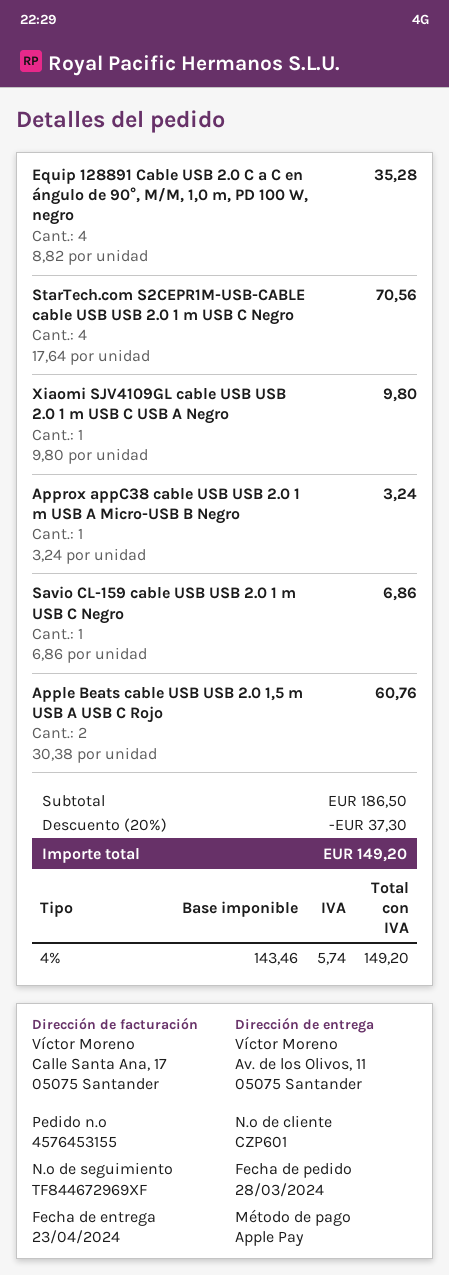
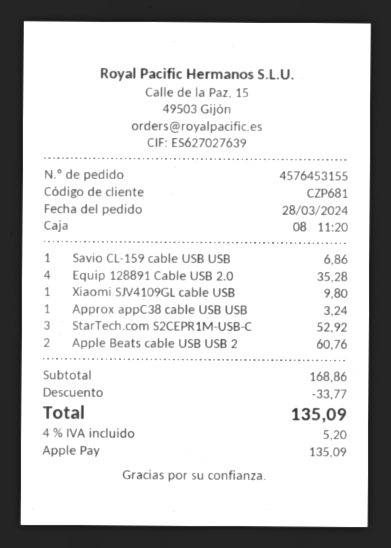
customer number: CZP601 -> CZP681
StarTech.com S2CEPR1M-USB-CABLE cable USB USB 2.0 1 m USB C Negro: 4 for 70.56 -> 3 for 52.92
subtotal: 186.50 -> 168.86
discount: 37.30 -> 33.77
tax: 4% = 5.74 -> 4% = 5.20
total: 149.20 -> 135.09

